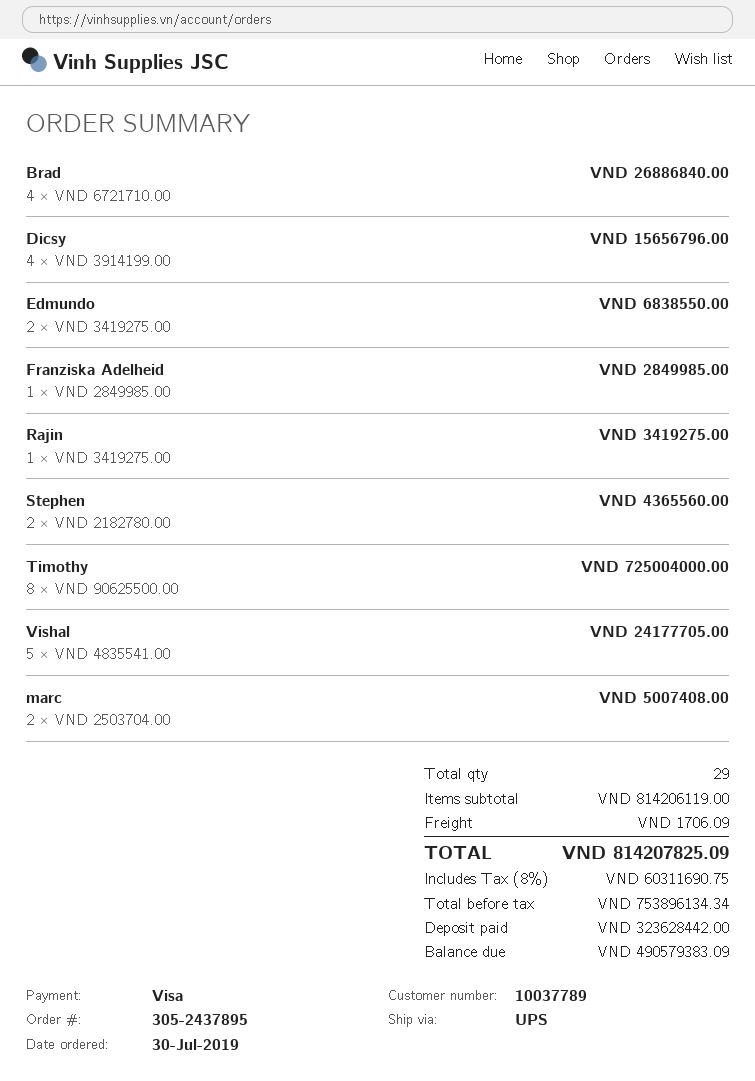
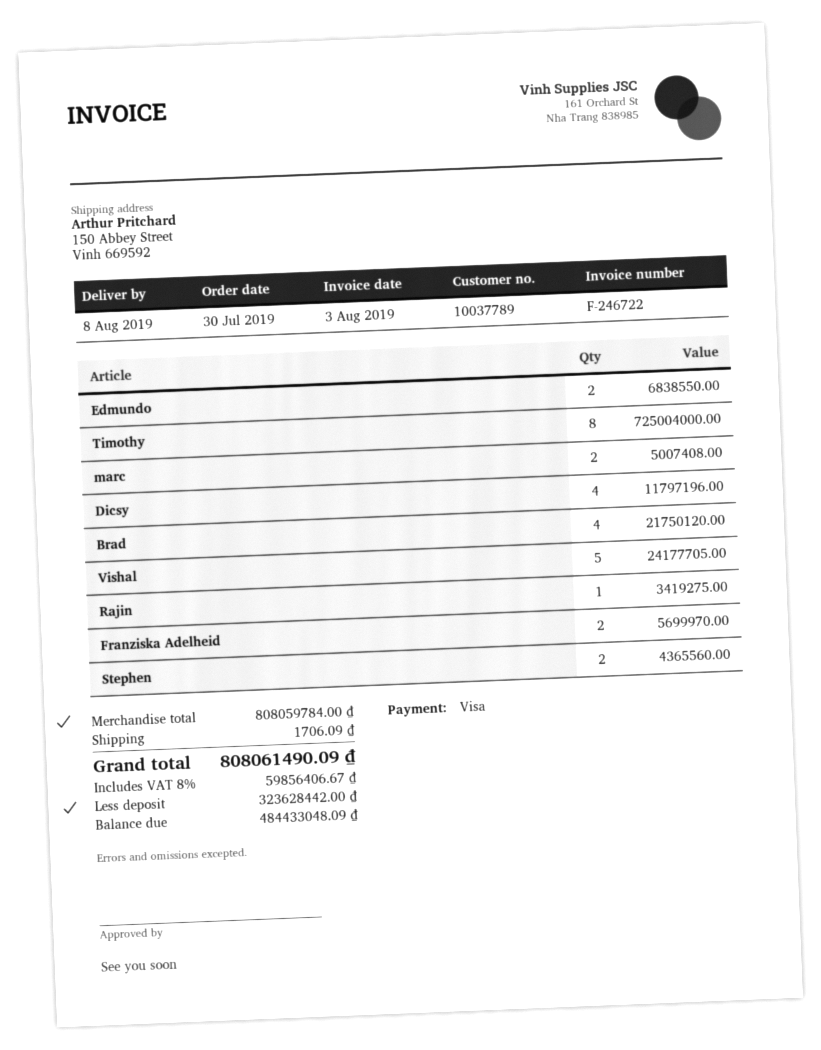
Brad: 4 for 26886840.00 -> 4 for 21750120.00
Dicsy: 4 for 15656796.00 -> 4 for 11797196.00
Franziska Adelheid: 1 for 2849985.00 -> 2 for 5699970.00
subtotal: 814206119.00 -> 808059784.00
tax: 8% = 60311690.75 -> 8% = 59856406.67
total: 814207825.09 -> 808061490.09
balance: 490579383.09 -> 484433048.09

